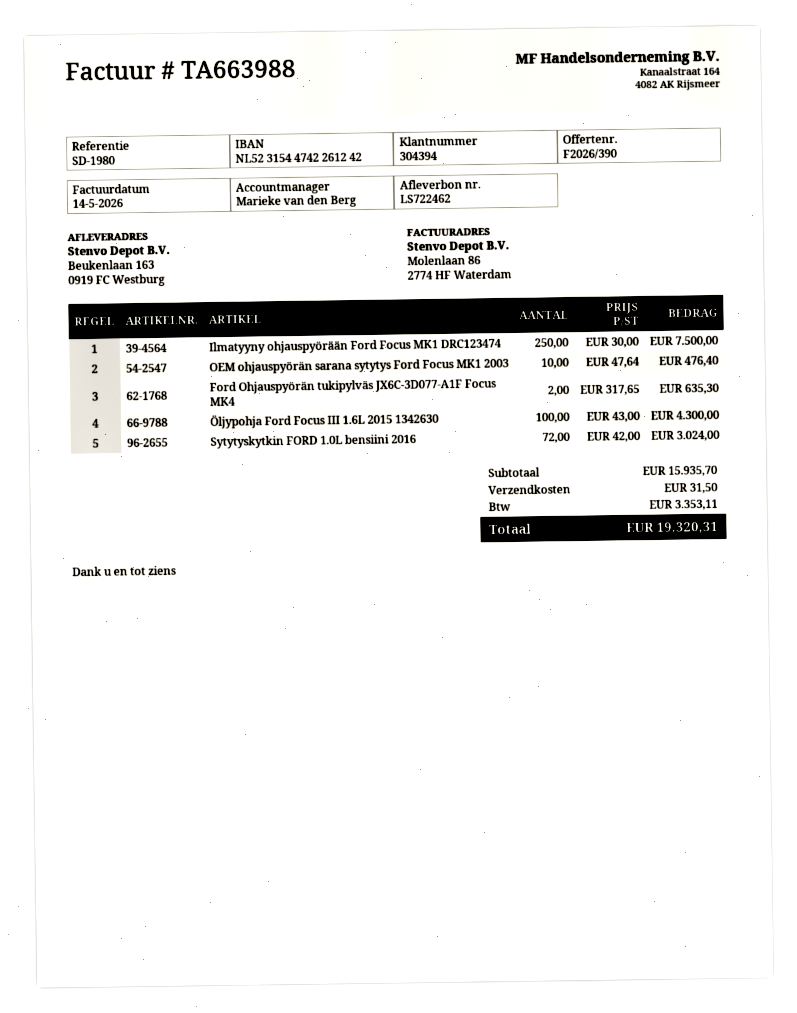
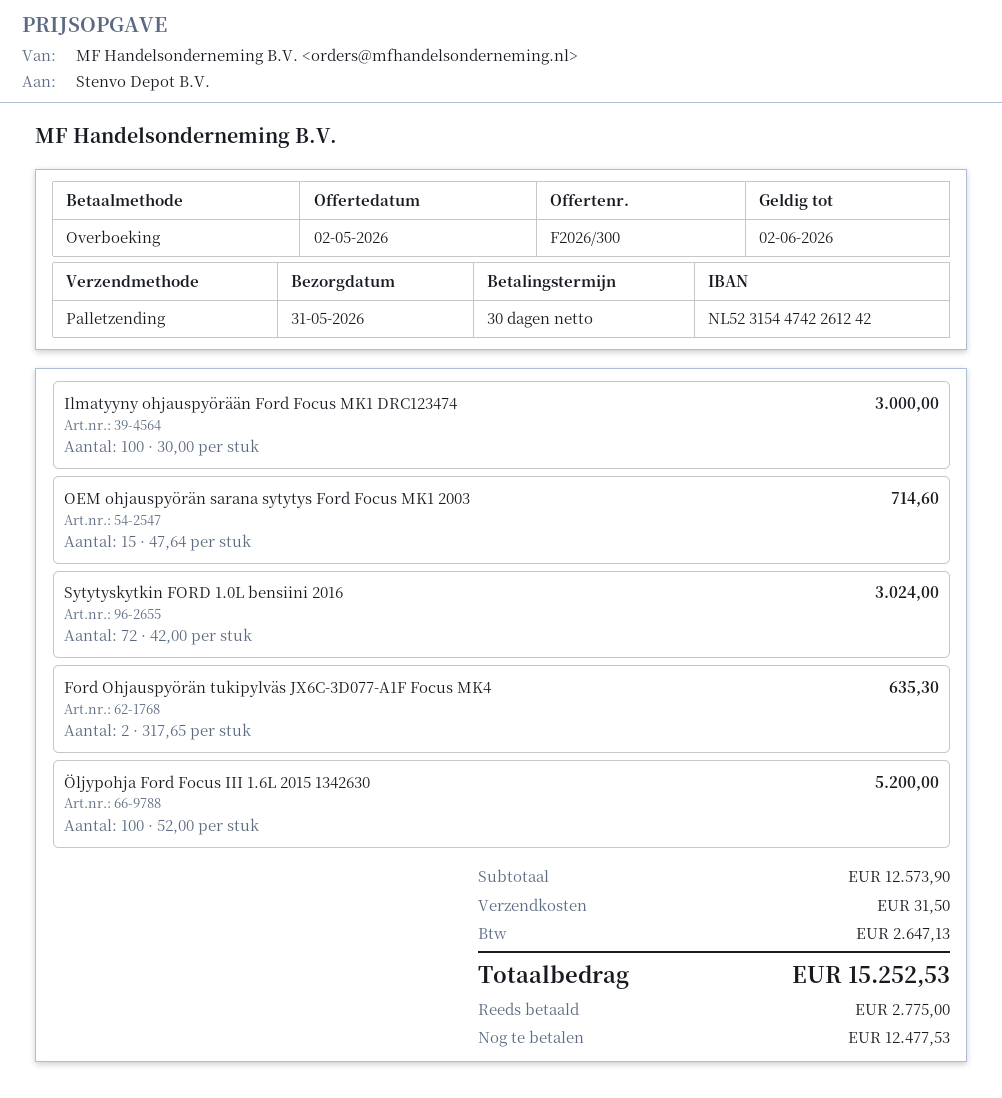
quote number: F2026/390 -> F2026/300
Ilmatyyny ohjauspyörään Ford Focus MK1 DRC123474: 250 x 30.00 = 7500.00 -> 100 x 30.00 = 3000.00
OEM ohjauspyörän sarana sytytys Ford Focus MK1 2003: 10 x 47.64 = 476.40 -> 15 x 47.64 = 714.60
Öljypohja Ford Focus III 1.6L 2015 1342630: 100 x 43.00 = 4300.00 -> 100 x 52.00 = 5200.00
subtotal: 15935.70 -> 12573.90
tax: 3353.11 -> 2647.13
total: 19320.31 -> 15252.53

